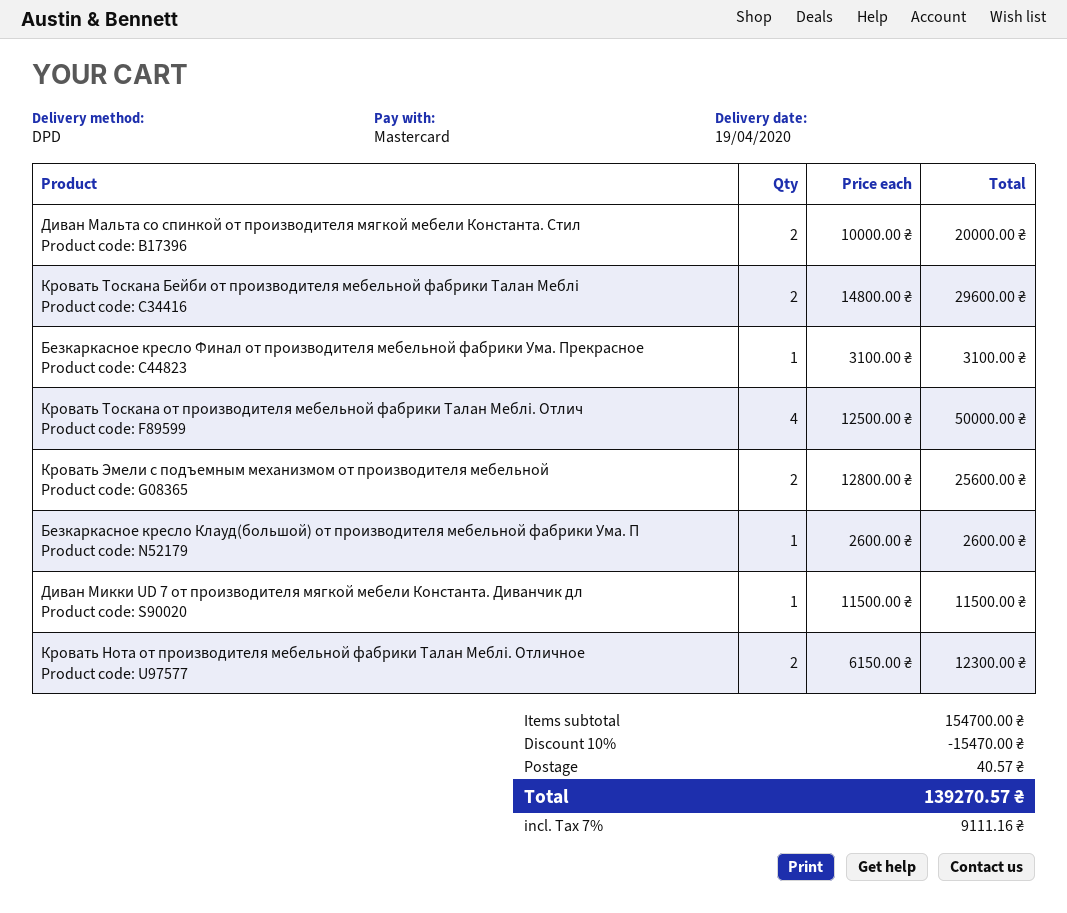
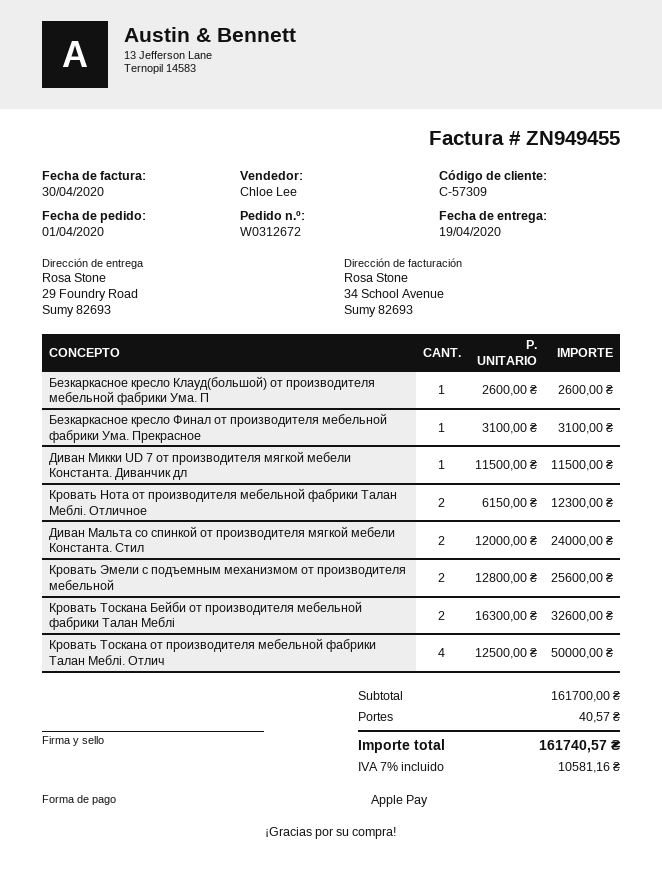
payment method: Mastercard -> Apple Pay
Диван Мальта со спинкой от производителя мягкой мебели Константа. Стил: 2 x 10000.00 = 20000.00 -> 2 x 12000.00 = 24000.00
Кровать Тоскана Бейби от производителя мебельной фабрики Талан Меблi: 2 x 14800.00 = 29600.00 -> 2 x 16300.00 = 32600.00
subtotal: 154700.00 -> 161700.00
discount: 10% = 15470.00 -> none
tax: 7% = 9111.16 -> 7% = 10581.16
total: 139270.57 -> 161740.57

